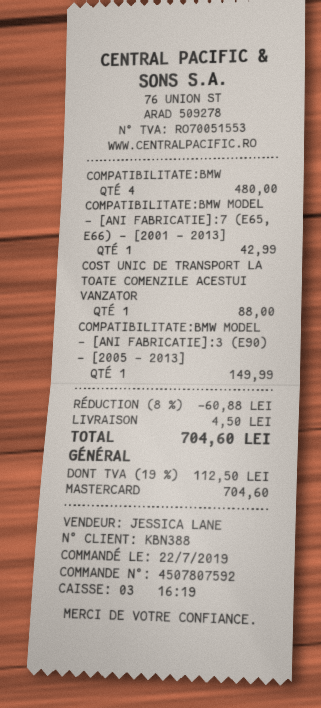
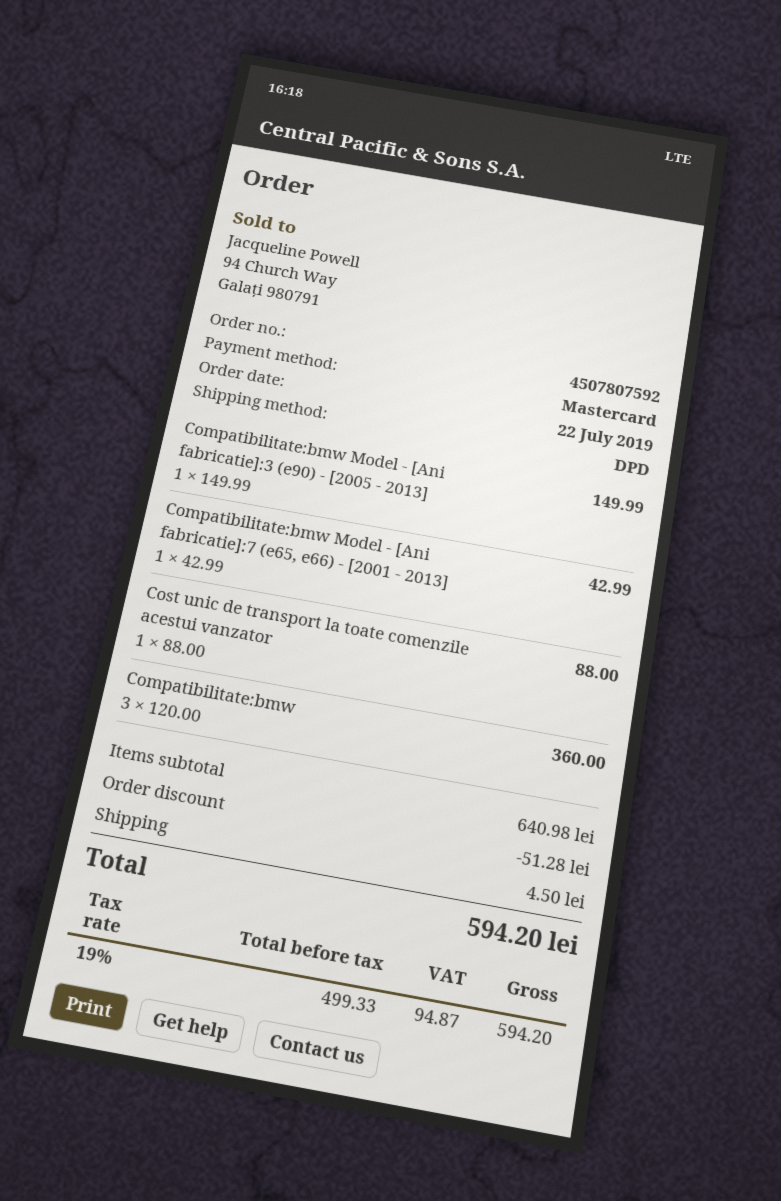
COMPATIBILITATE:BMW: 4 for 480.00 -> 3 for 360.00
discount: 60.88 -> 51.28
tax: 19% = 112.50 -> 19% = 94.87
total: 704.60 -> 594.20

